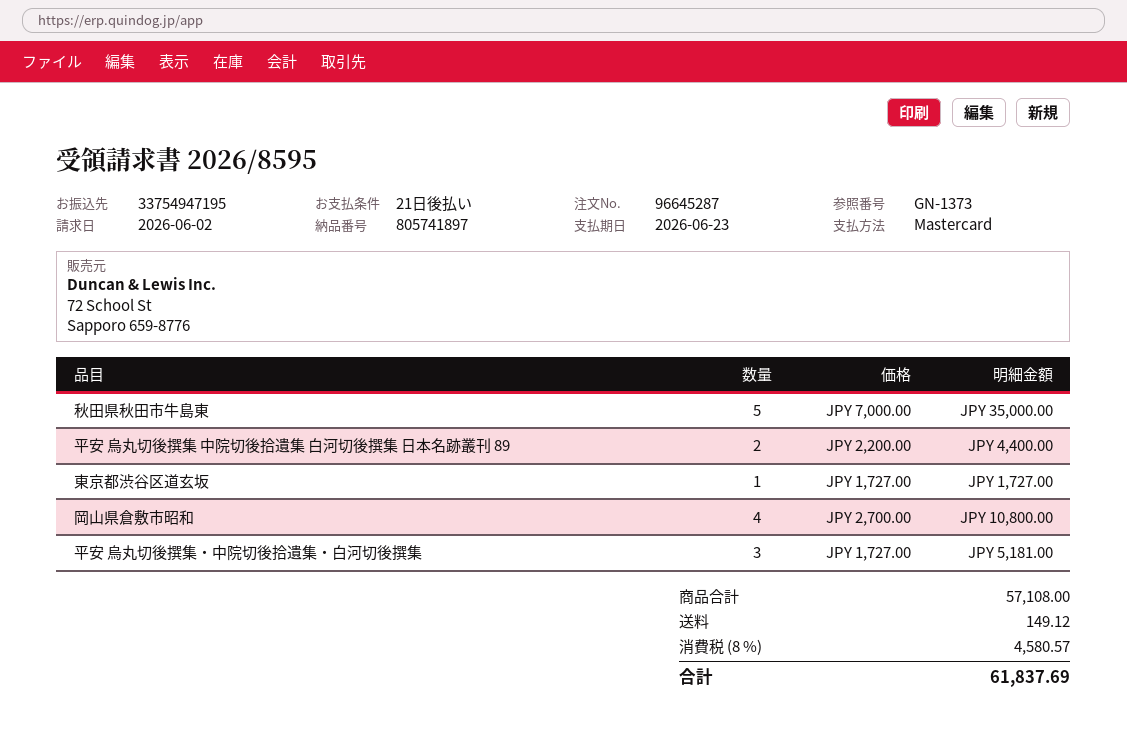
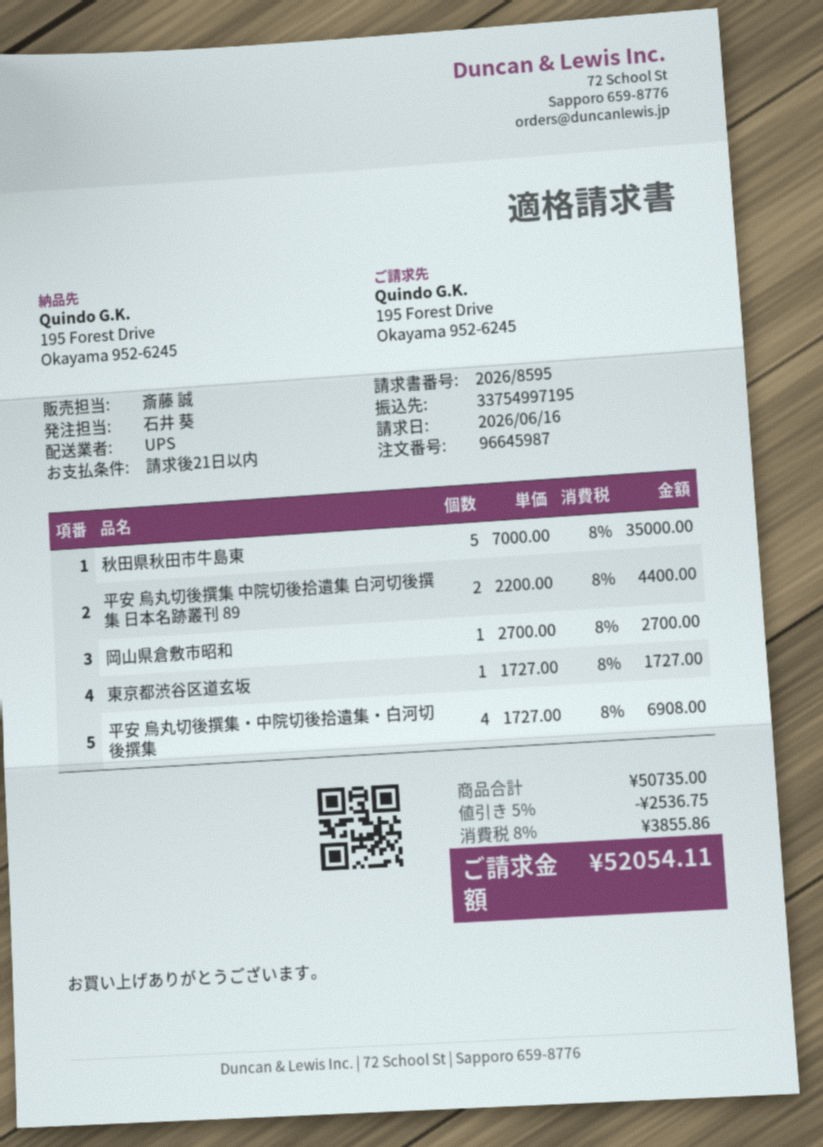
order number: 96645287 -> 96645987
invoice date: 2026-06-02 -> 2026-06-16
bank account: 33754947195 -> 33754997195
岡山県倉敷市昭和: 4 x 2700.00 = 10800.00 -> 1 x 2700.00 = 2700.00
平安 烏丸切後撰集・中院切後拾遺集・白河切後撰集: 3 x 1727.00 = 5181.00 -> 4 x 1727.00 = 6908.00
subtotal: 57108.00 -> 50735.00
discount: none -> 5% = 2536.75
shipping: 149.12 -> none
tax: 8% = 4580.57 -> 8% = 3855.86
total: 61837.69 -> 52054.11

